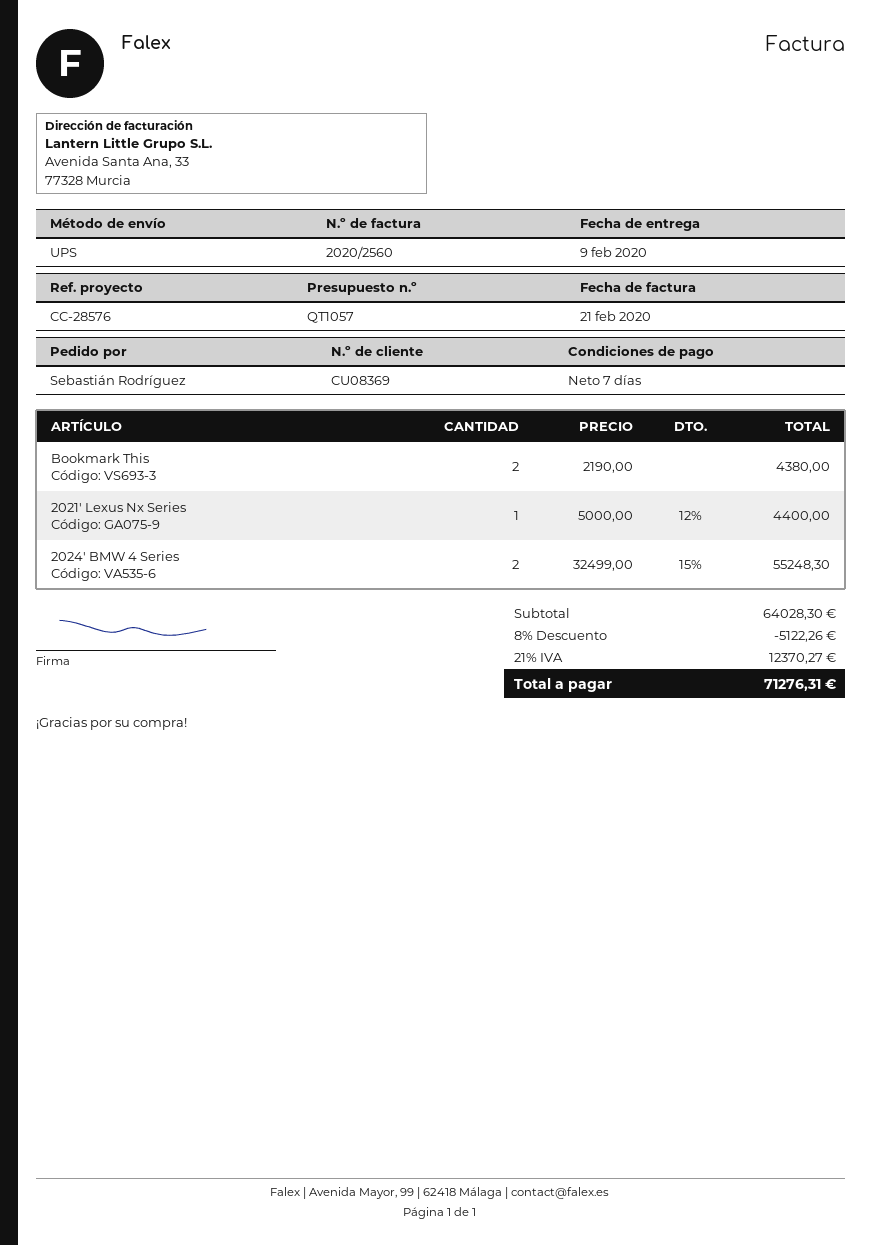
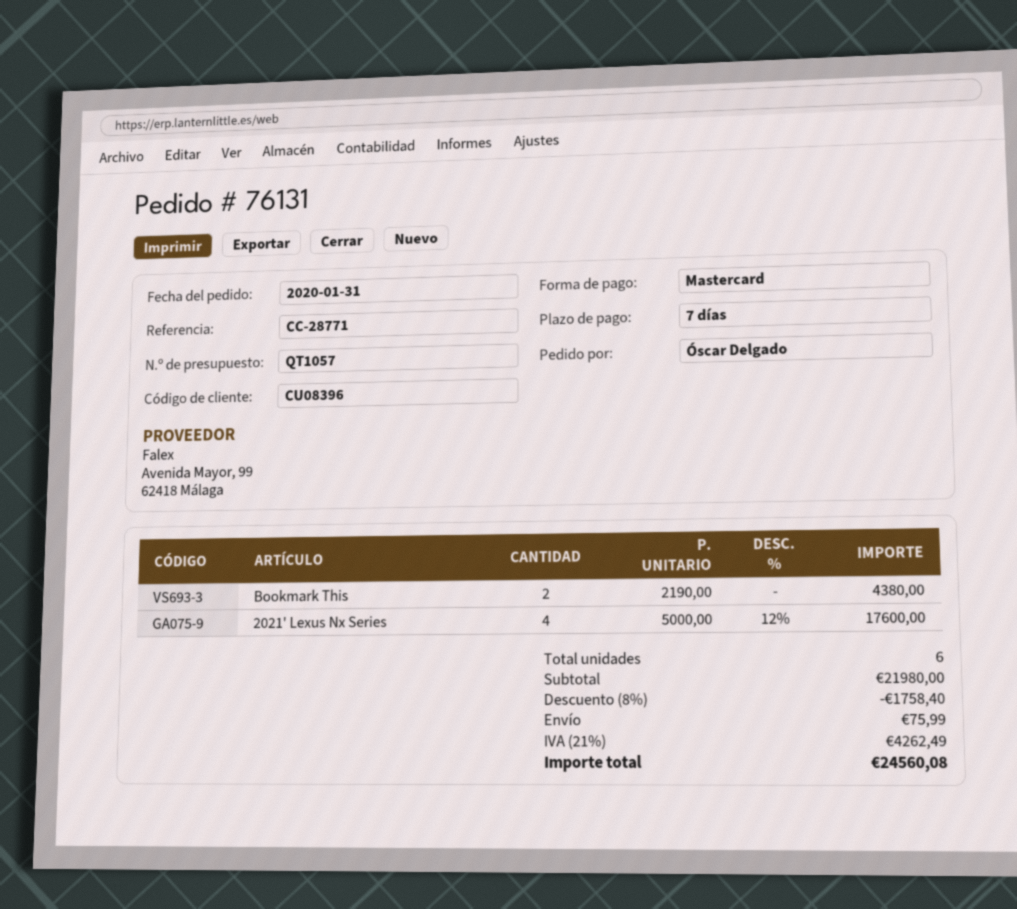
customer number: CU08369 -> CU08396
reference: CC-28576 -> CC-28771
ordered by: Sebastián Rodríguez -> Óscar Delgado
2021' Lexus Nx Series: 1 x 5000.00 - 12% = 4400.00 -> 4 x 5000.00 - 12% = 17600.00
2024' BMW 4 Series: 2 x 32499.00 - 15% = 55248.30 -> none
subtotal: 64028.30 -> 21980.00
discount: 8% = 5122.26 -> 8% = 1758.40
shipping: none -> 75.99
tax: 21% = 12370.27 -> 21% = 4262.49
total: 71276.31 -> 24560.08

